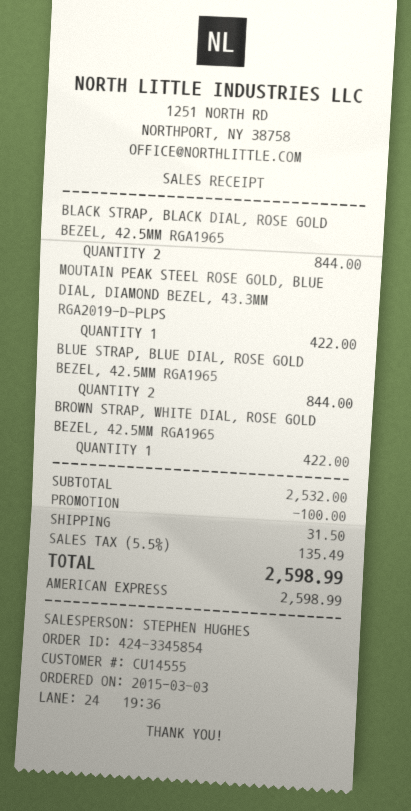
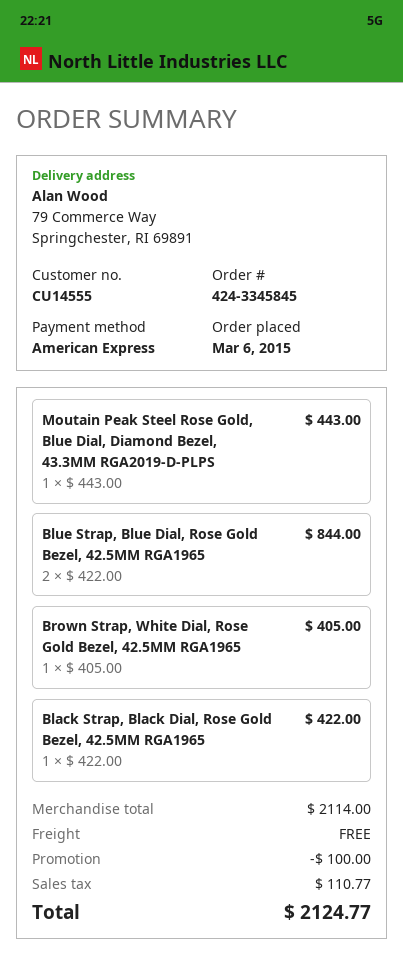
order number: 424-3345854 -> 424-3345845
order date: 2015-03-03 -> 2015-03-06
BLACK STRAP, BLACK DIAL, ROSE GOLD BEZEL, 42.5MM RGA1965: 2 for 844.00 -> 1 for 422.00
MOUTAIN PEAK STEEL ROSE GOLD, BLUE DIAL, DIAMOND BEZEL, 43.3MM RGA2019-D-PLPS: 1 for 422.00 -> 1 for 443.00
BROWN STRAP, WHITE DIAL, ROSE GOLD BEZEL, 42.5MM RGA1965: 1 for 422.00 -> 1 for 405.00
subtotal: 2532.00 -> 2114.00
shipping: 31.50 -> 0.00
tax: 135.49 -> 110.77
total: 2598.99 -> 2124.77

